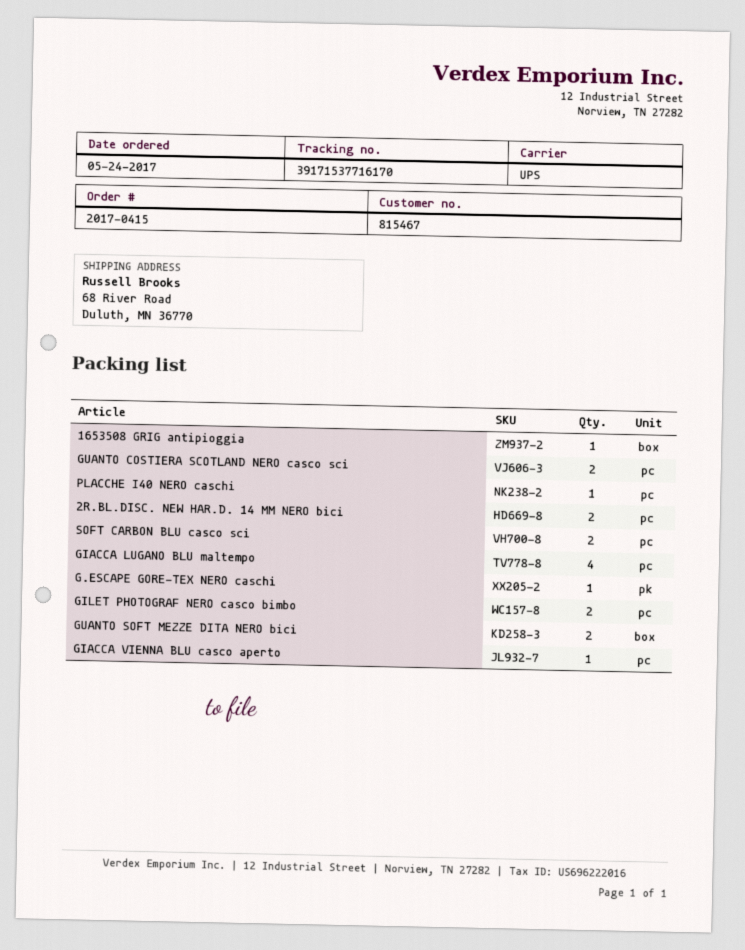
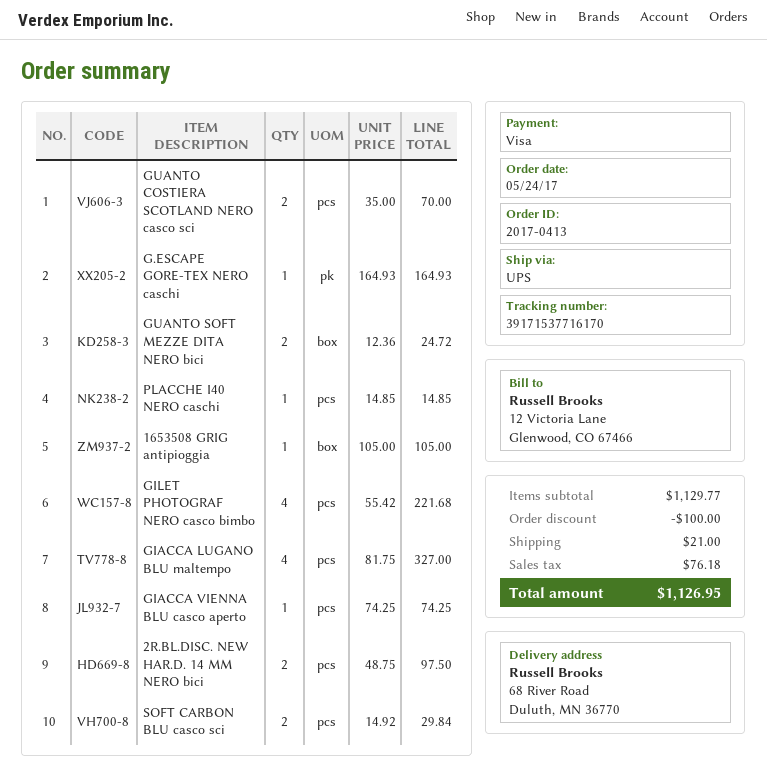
order number: 2017-0415 -> 2017-0413
GILET PHOTOGRAF NERO casco bimbo: 2 -> 4

